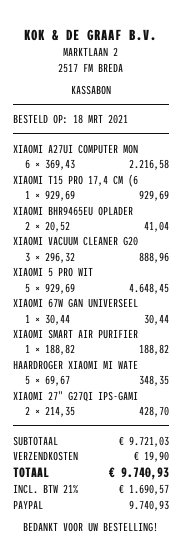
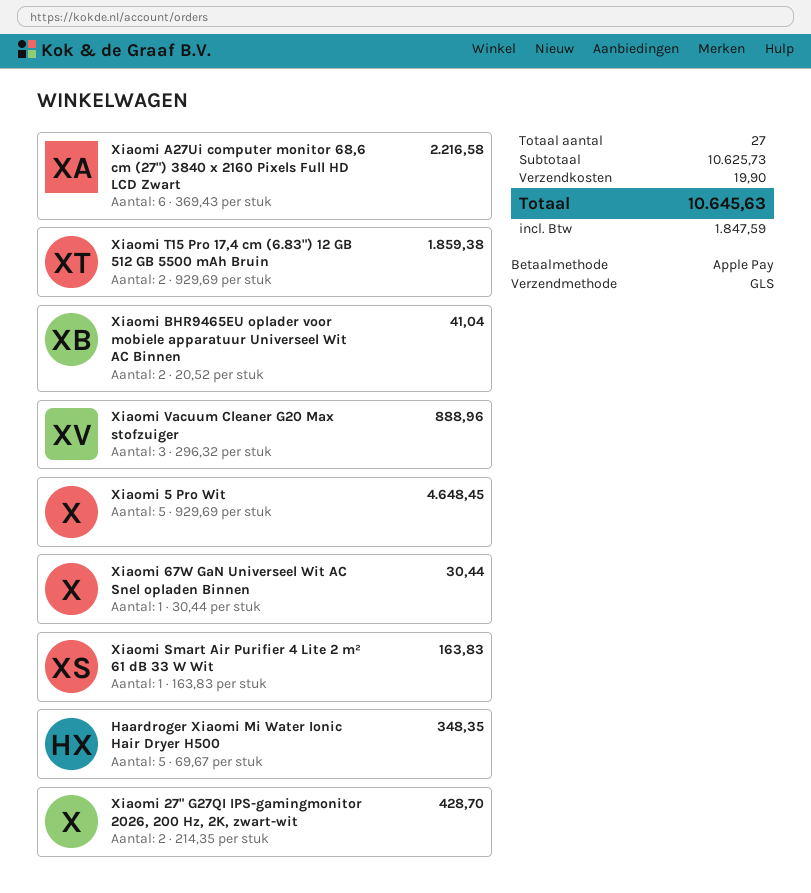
payment method: PayPal -> Apple Pay
XIAOMI T15 PRO 17,4 CM (6: 1 x 929.69 = 929.69 -> 2 x 929.69 = 1859.38
XIAOMI SMART AIR PURIFIER: 1 x 188.82 = 188.82 -> 1 x 163.83 = 163.83
subtotal: 9721.03 -> 10625.73
tax: 1690.57 -> 1847.59
total: 9740.93 -> 10645.63

